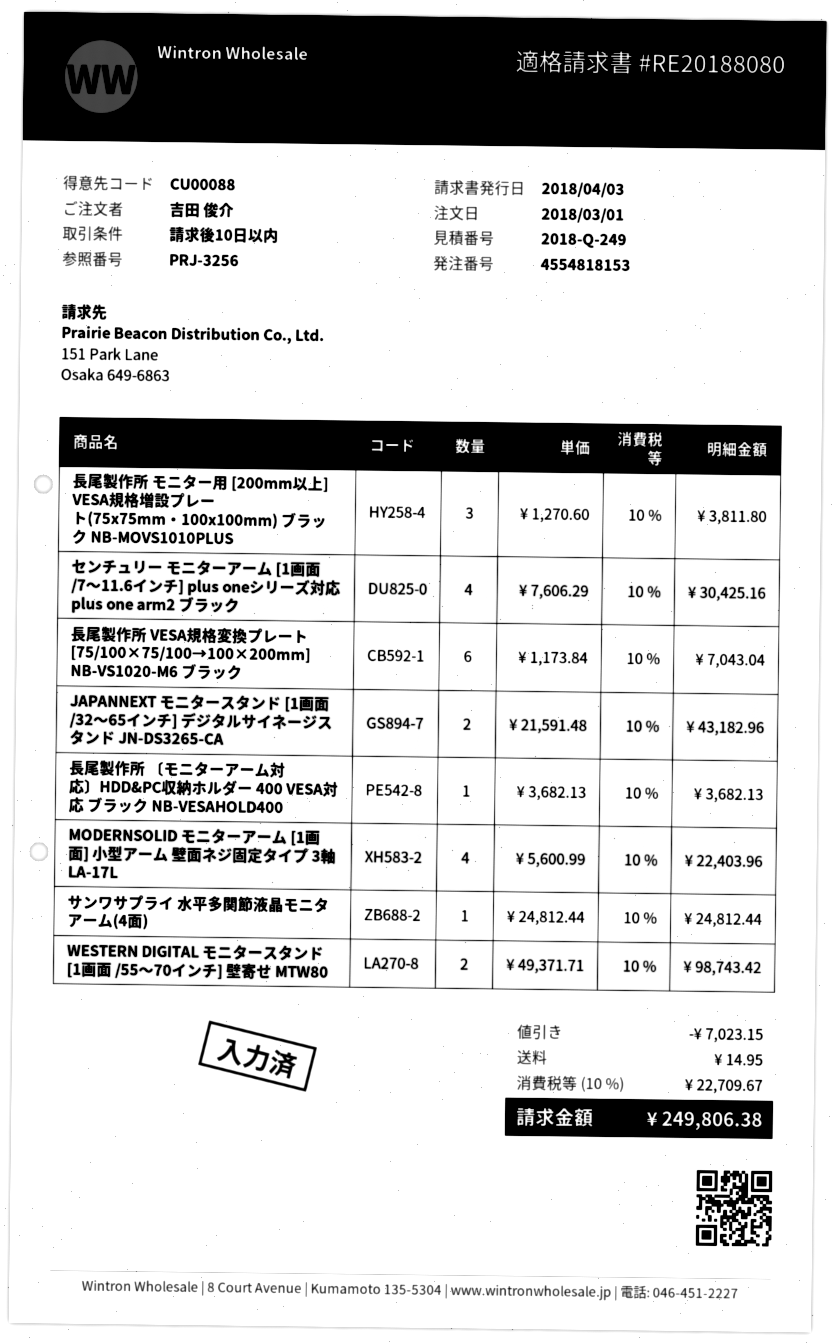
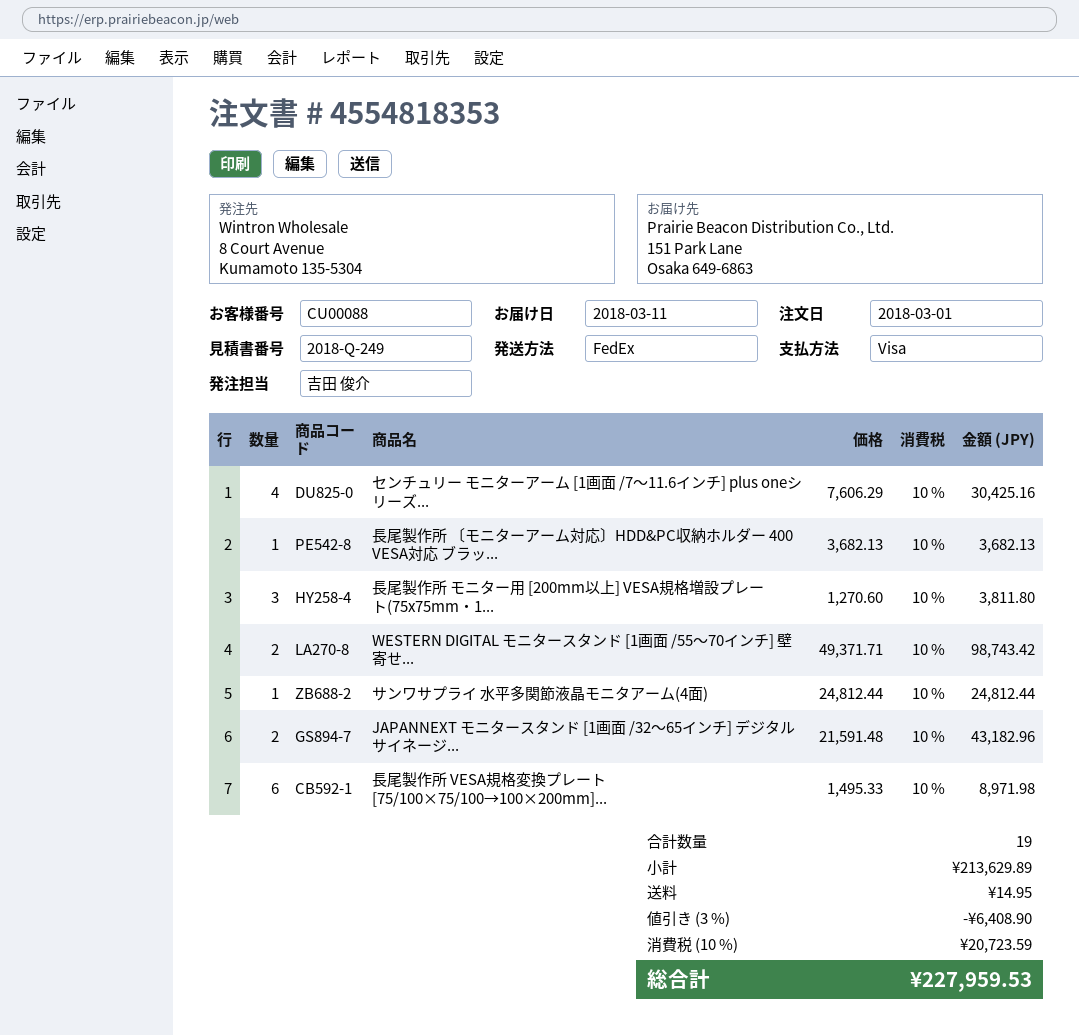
order number: 4554818153 -> 4554818353
長尾製作所 VESA規格変換プレート [75/100×75/100→100×200mm] NB-VS1020-M6 ブラック: 6 x 1173.84 = 7043.04 -> 6 x 1495.33 = 8971.98
MODERNSOLID モニターアーム [1画面] 小型アーム 壁面ネジ固定タイプ 3軸 LA-17L: 4 x 5600.99 = 22403.96 -> none
discount: 7023.15 -> 6408.90
tax: 10% = 22709.67 -> 10% = 20723.59
total: 249806.38 -> 227959.53

